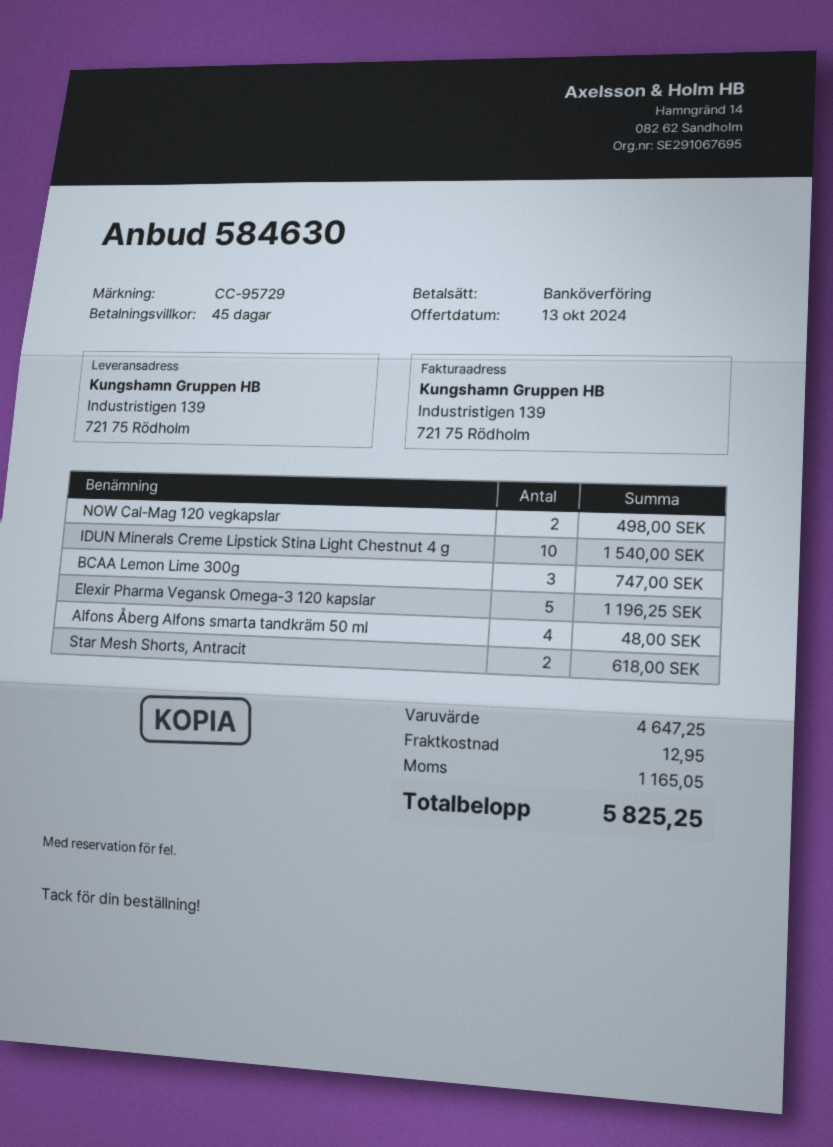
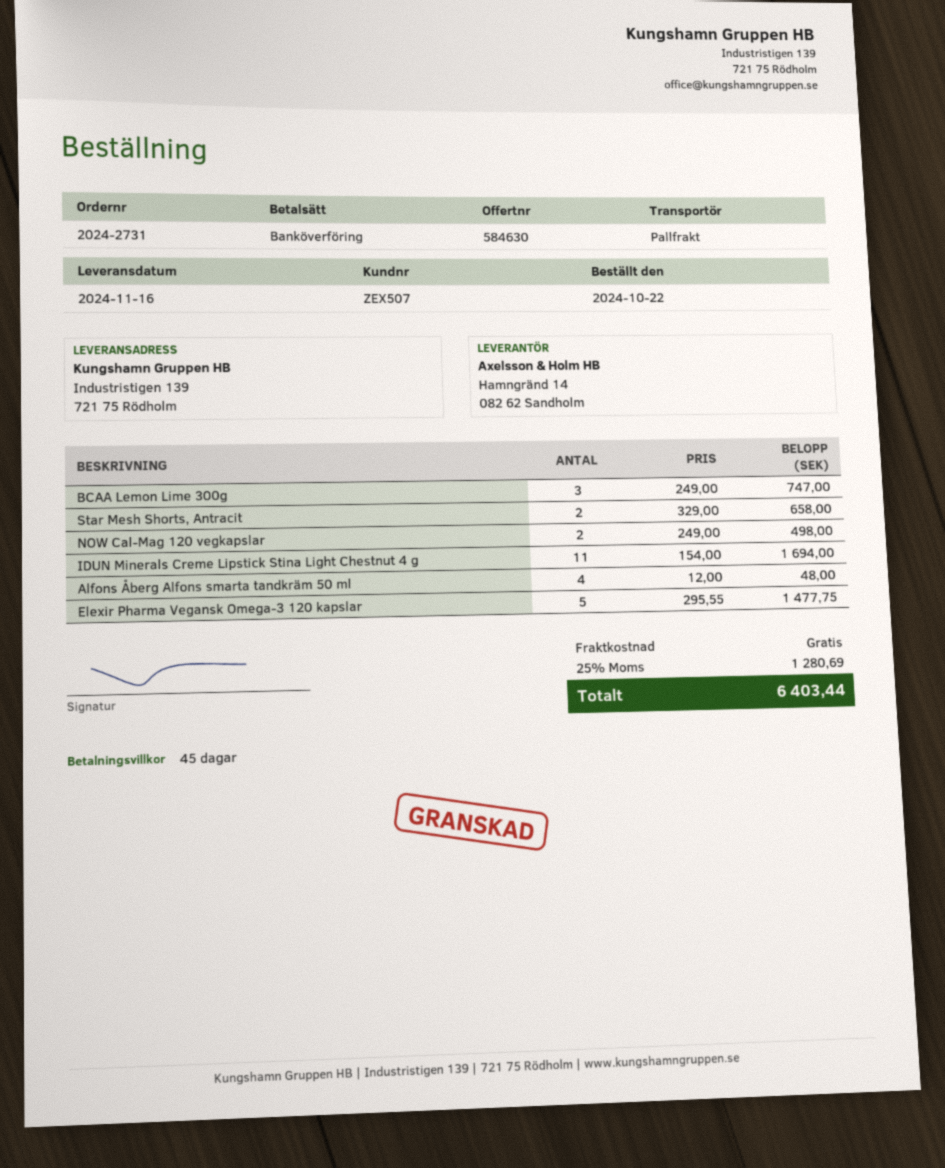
IDUN Minerals Creme Lipstick Stina Light Chestnut 4 g: 10 for 1540.00 -> 11 for 1694.00
Elexir Pharma Vegansk Omega-3 120 kapslar: 5 for 1196.25 -> 5 for 1477.75
Star Mesh Shorts, Antracit: 2 for 618.00 -> 2 for 658.00
shipping: 12.95 -> 0.00
tax: 1165.05 -> 1280.69
total: 5825.25 -> 6403.44

